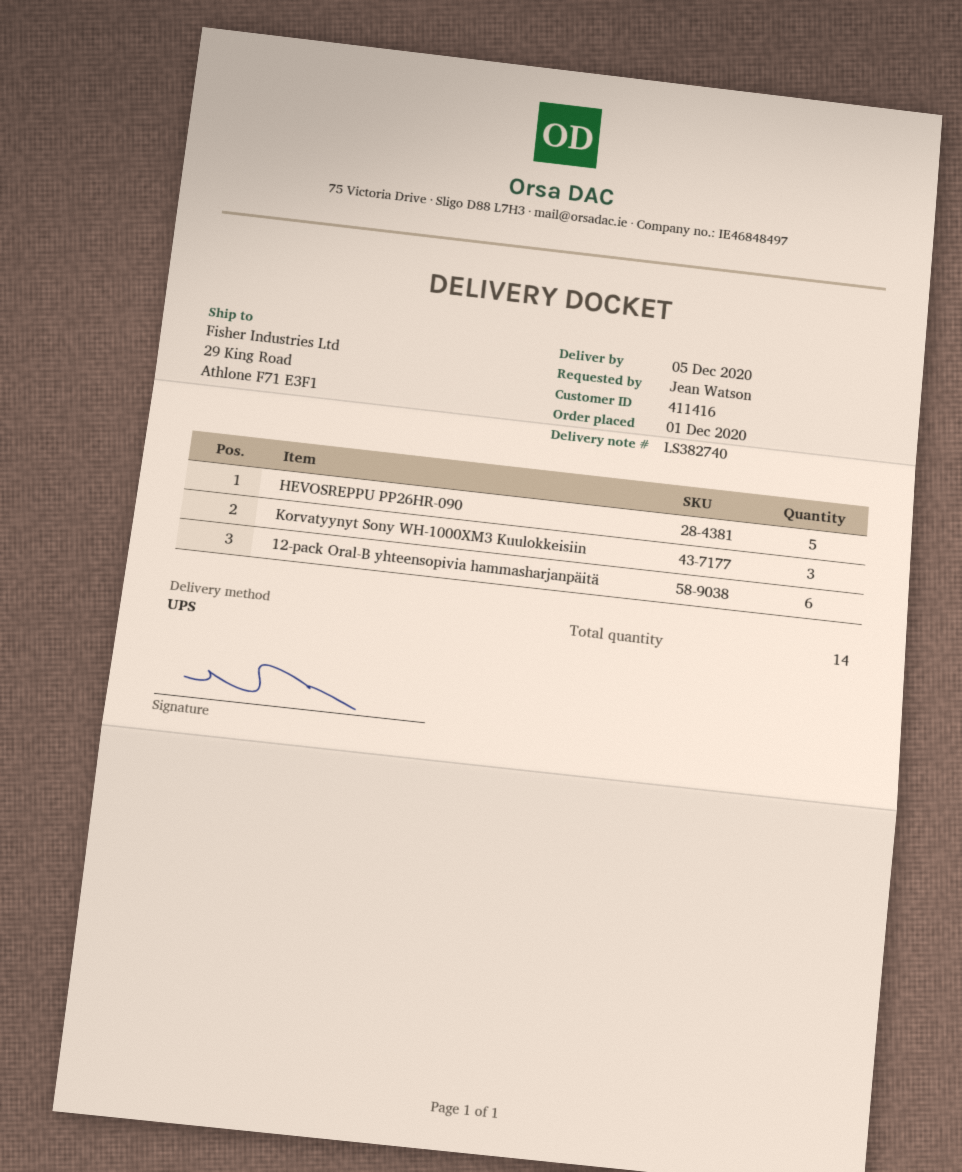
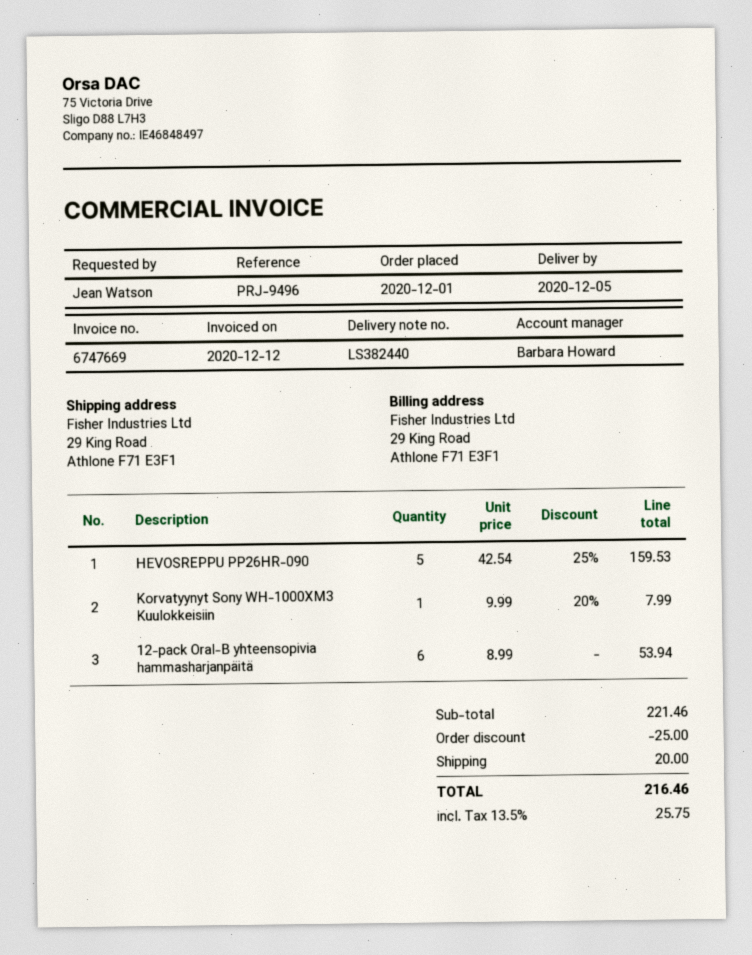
delivery note number: LS382740 -> LS382440
Korvatyynyt Sony WH-1000XM3 Kuulokkeisiin: 3 -> 1

